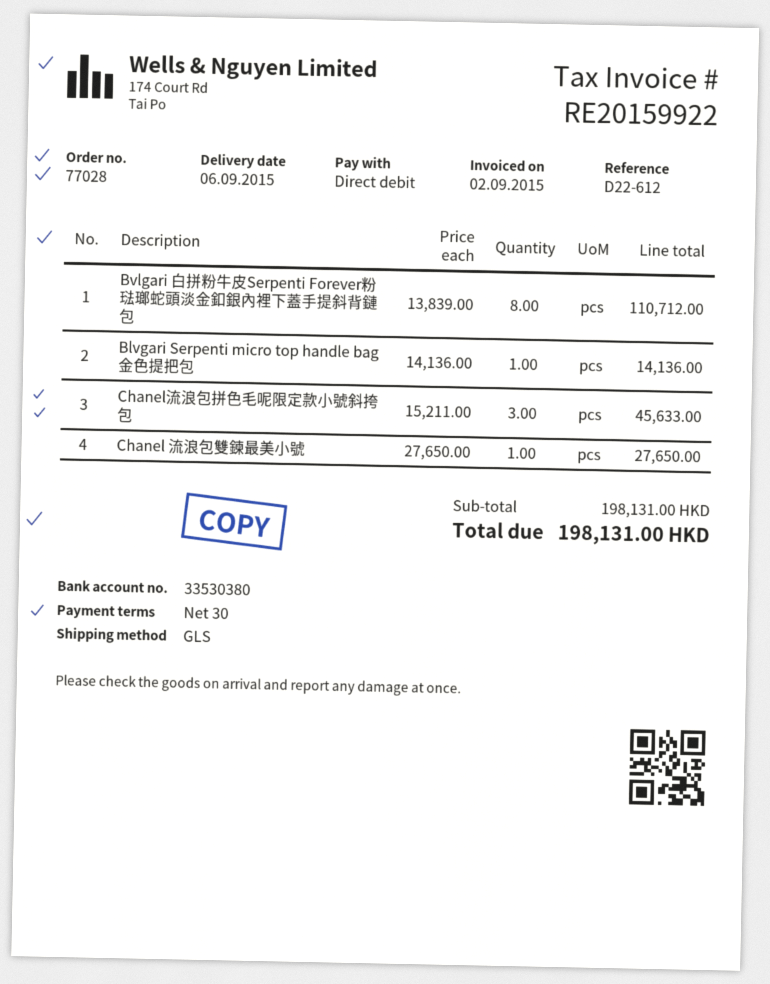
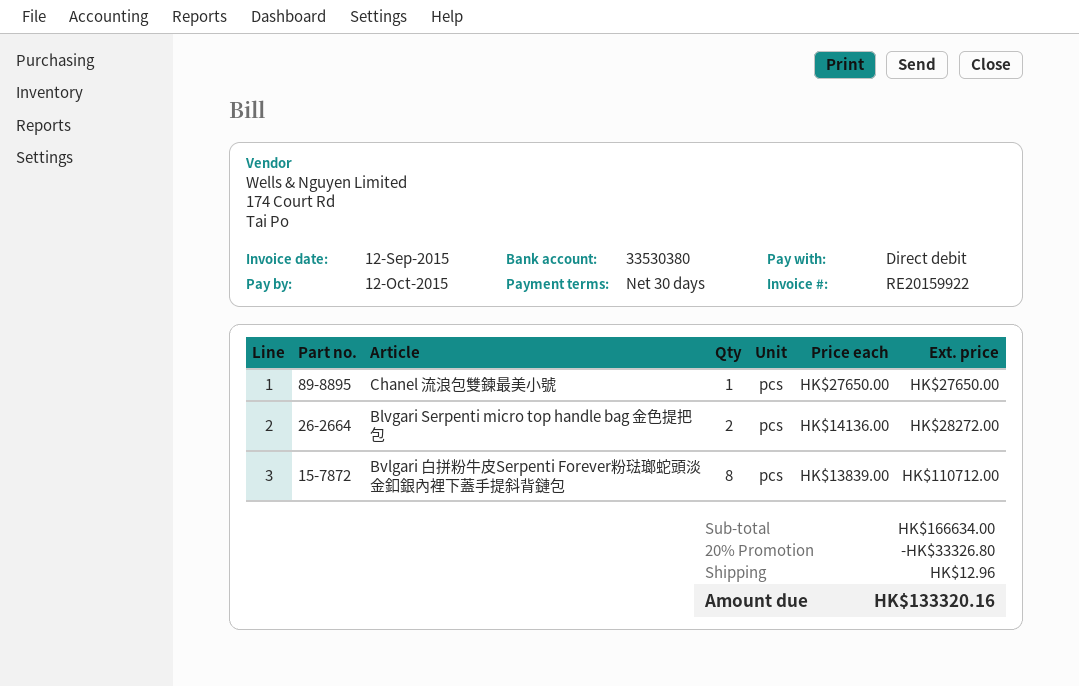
invoice date: 2015-09-02 -> 2015-09-12
Blvgari Serpenti micro top handle bag 金色提把包: 1 x 14136.00 = 14136.00 -> 2 x 14136.00 = 28272.00
Chanel流浪包拼色毛呢限定款小號斜挎包: 3 x 15211.00 = 45633.00 -> none
subtotal: 198131.00 -> 166634.00
discount: none -> 20% = 33326.80
shipping: none -> 12.96
total: 198131.00 -> 133320.16

